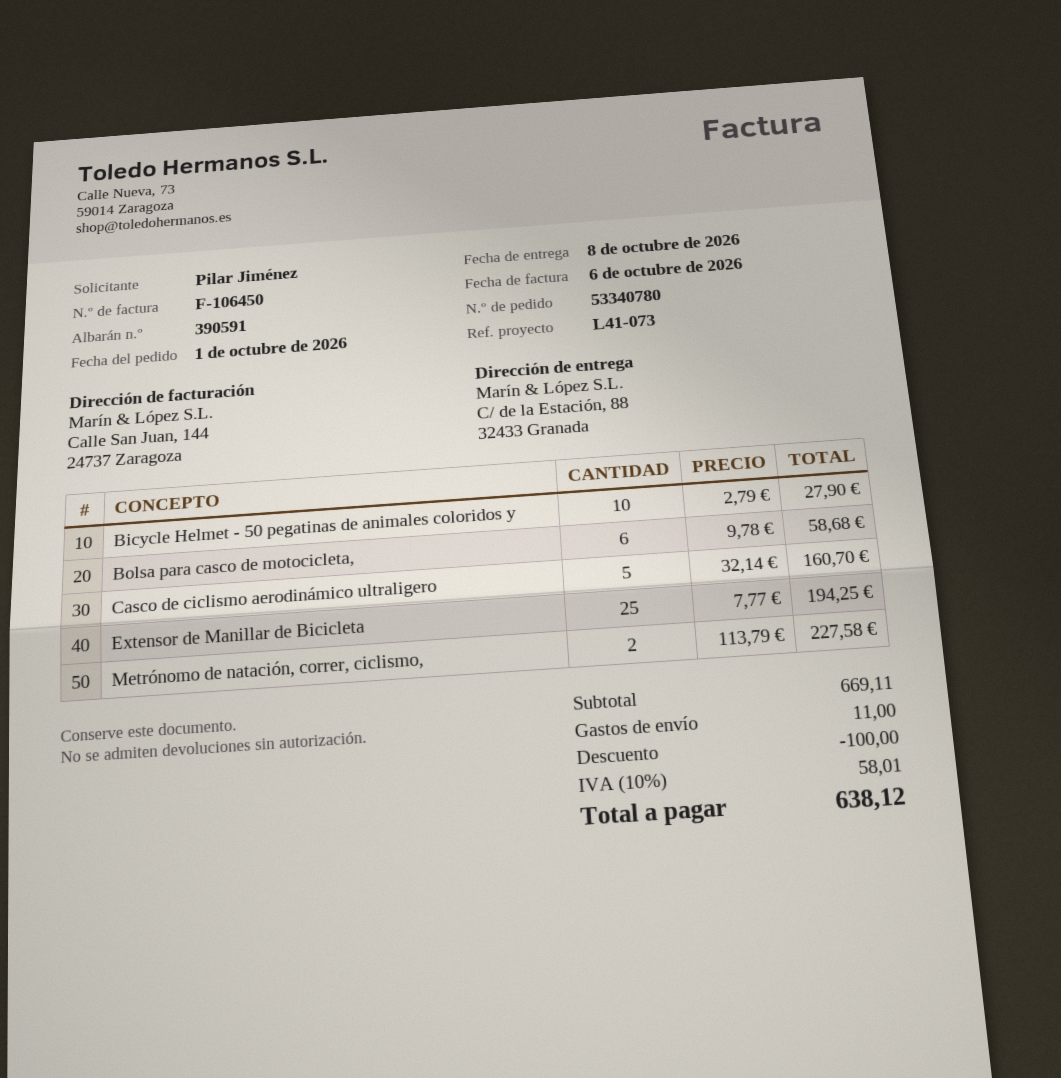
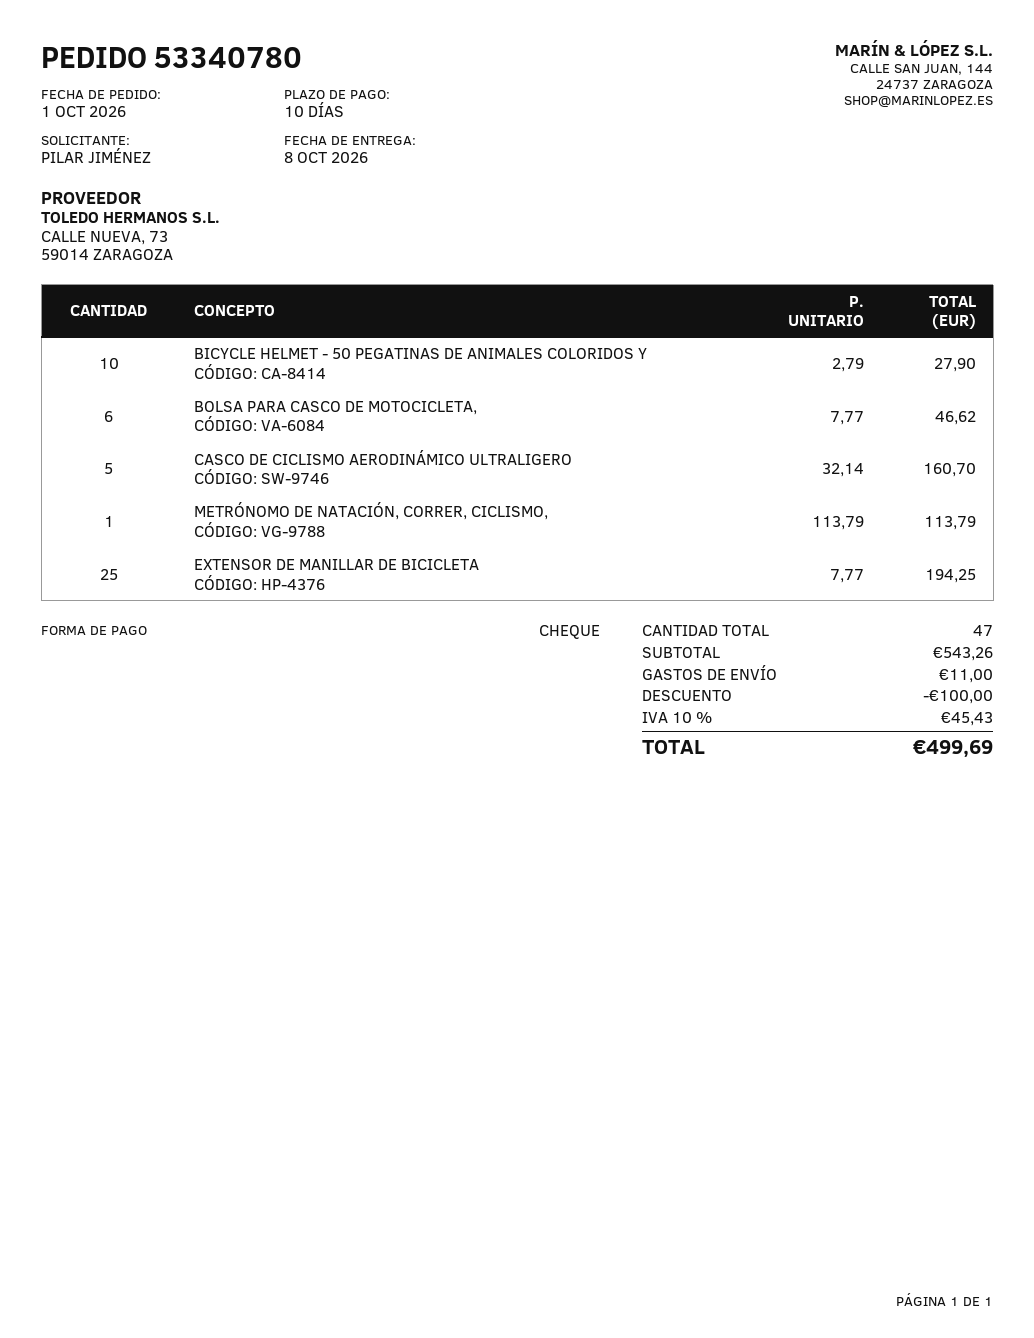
Bolsa para casco de motocicleta,: 6 x 9.78 = 58.68 -> 6 x 7.77 = 46.62
Metrónomo de natación, correr, ciclismo,: 2 x 113.79 = 227.58 -> 1 x 113.79 = 113.79
subtotal: 669.11 -> 543.26
tax: 10% = 58.01 -> 10% = 45.43
total: 638.12 -> 499.69

